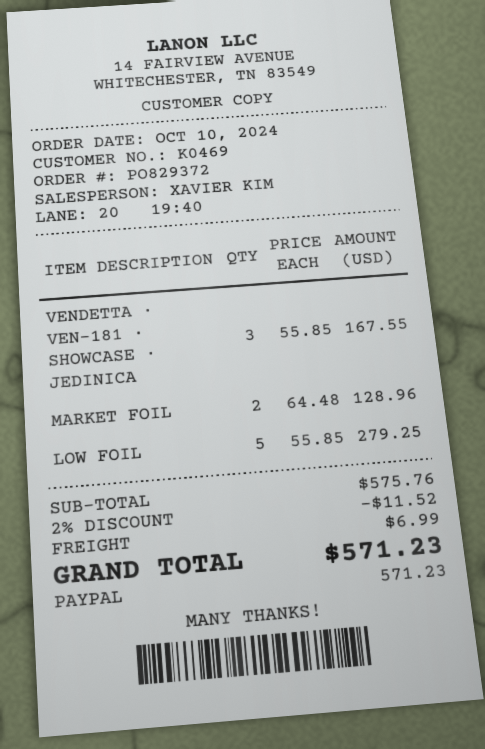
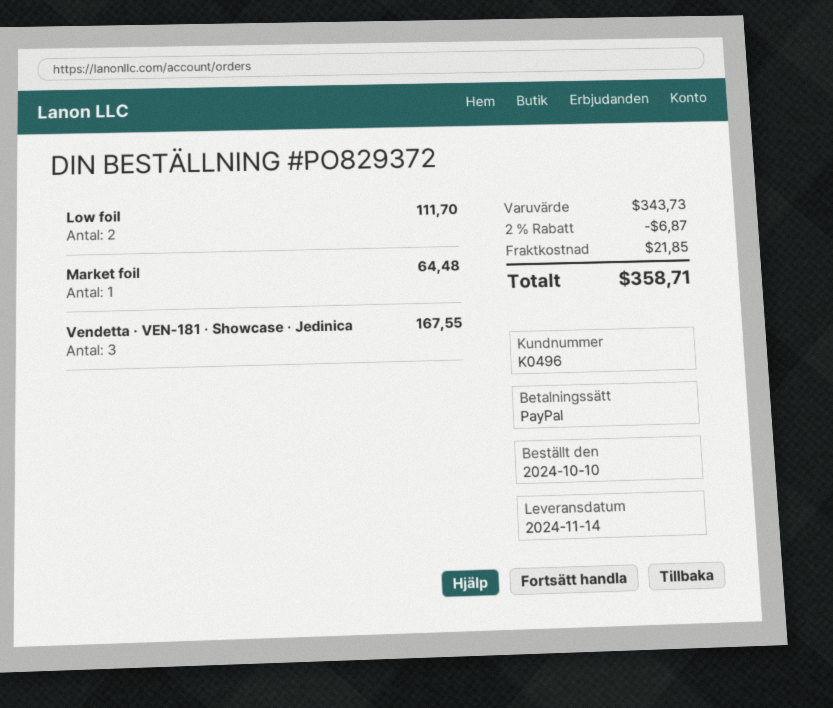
customer number: K0469 -> K0496
MARKET FOIL: 2 for 128.96 -> 1 for 64.48
LOW FOIL: 5 for 279.25 -> 2 for 111.70
subtotal: 575.76 -> 343.73
discount: 2% = 11.52 -> 2% = 6.87
shipping: 6.99 -> 21.85
total: 571.23 -> 358.71

